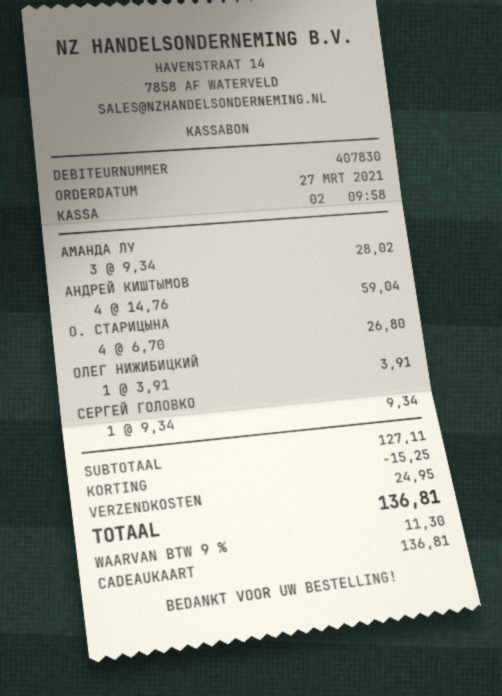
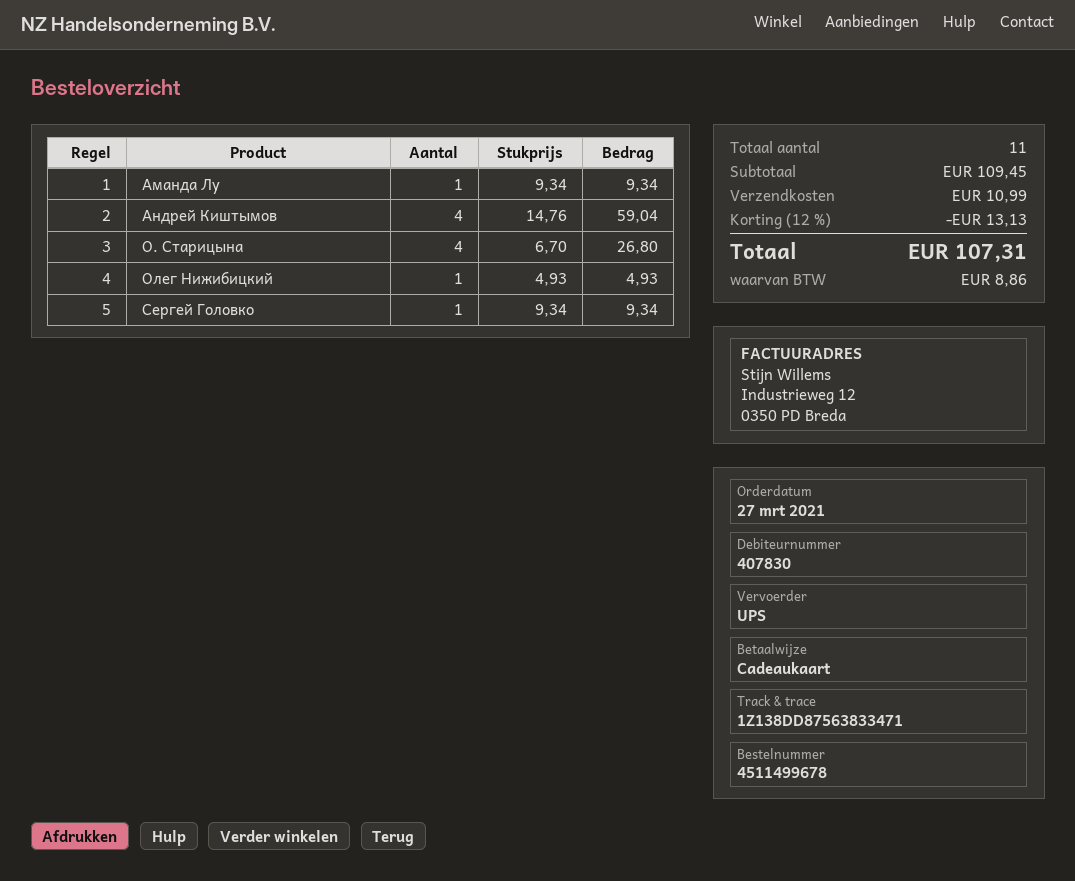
АМАНДА ЛУ: 3 x 9.34 = 28.02 -> 1 x 9.34 = 9.34
ОЛЕГ НИЖИБИЦКИЙ: 1 x 3.91 = 3.91 -> 1 x 4.93 = 4.93
subtotal: 127.11 -> 109.45
discount: 15.25 -> 13.13
shipping: 24.95 -> 10.99
tax: 11.30 -> 8.86
total: 136.81 -> 107.31

